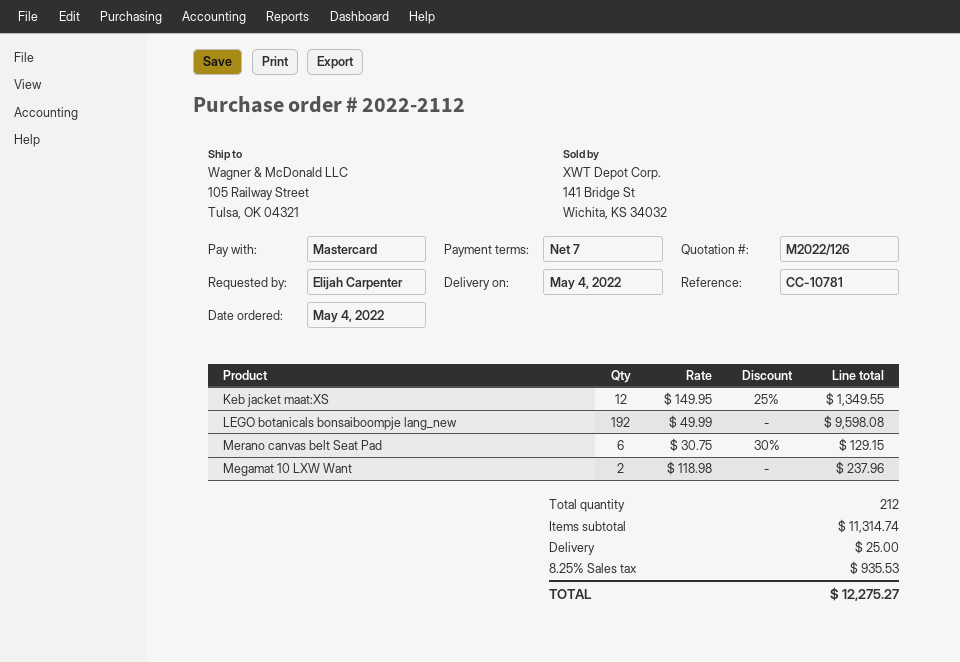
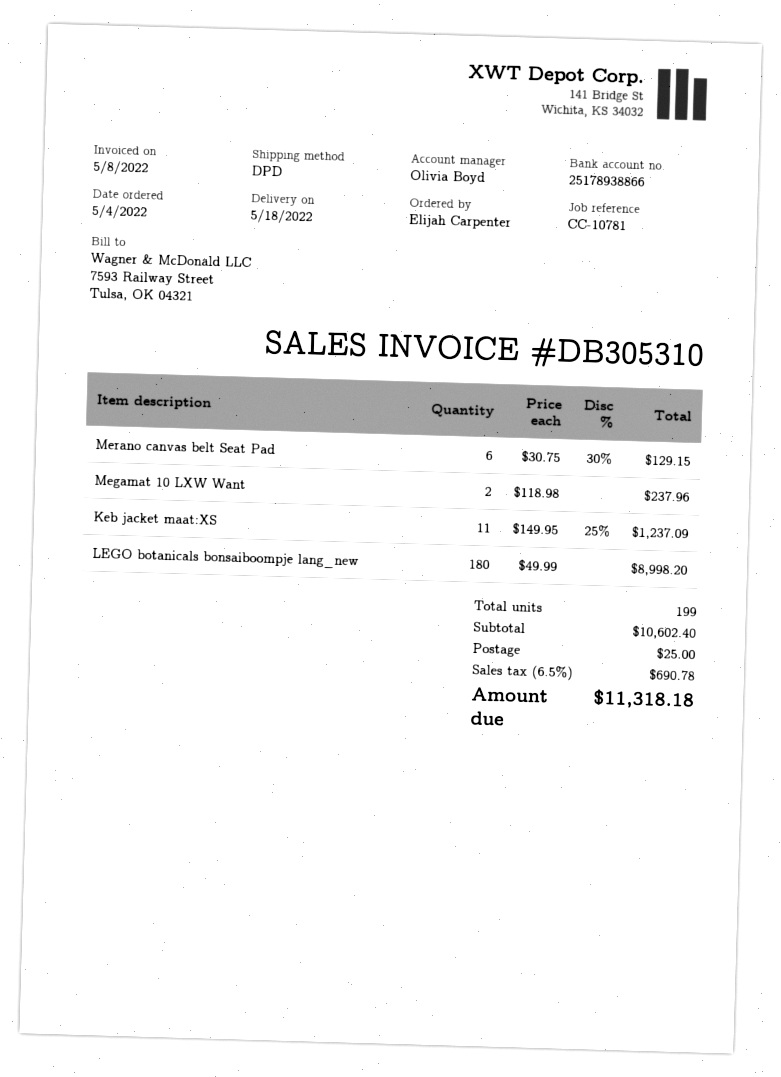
delivery date: 2022-05-04 -> 2022-05-18
Keb jacket maat:XS: 12 x 149.95 - 25% = 1349.55 -> 11 x 149.95 - 25% = 1237.09
LEGO botanicals bonsaiboompje lang_new: 192 x 49.99 = 9598.08 -> 180 x 49.99 = 8998.20
total quantity: 212 -> 199
subtotal: 11314.74 -> 10602.40
tax: 8.25% = 935.53 -> 6.5% = 690.78
total: 12275.27 -> 11318.18

